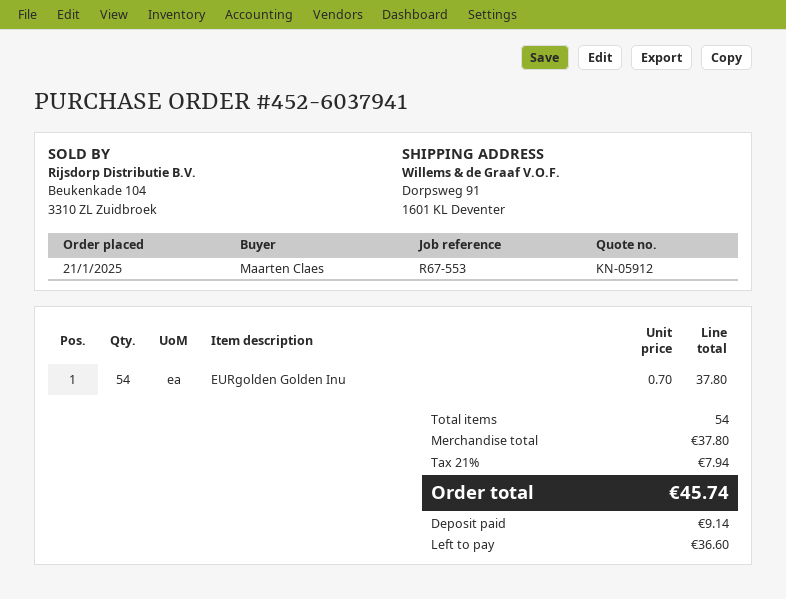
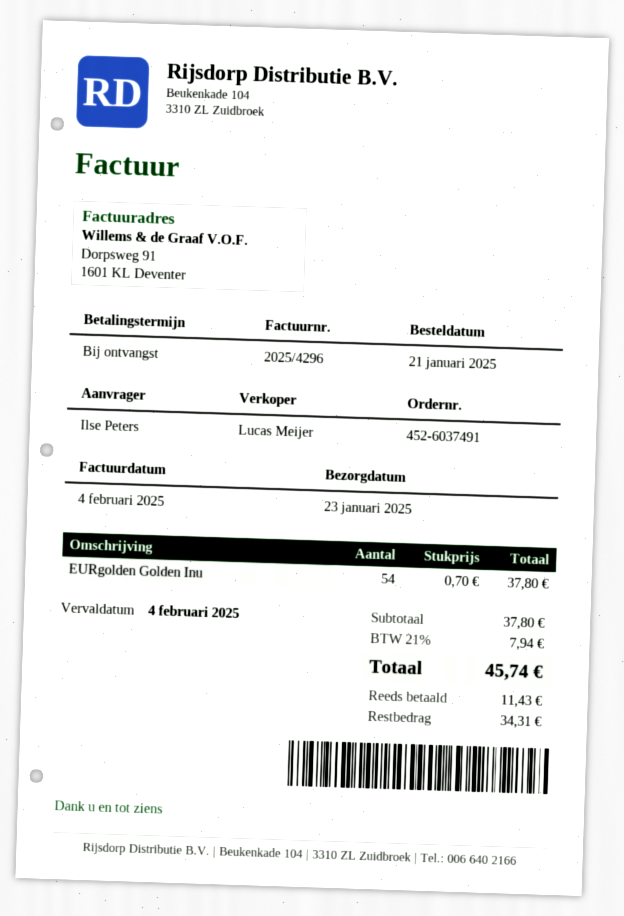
order number: 452-6037941 -> 452-6037491
ordered by: Maarten Claes -> Ilse Peters
deposit: 9.14 -> 11.43
balance: 36.60 -> 34.31

